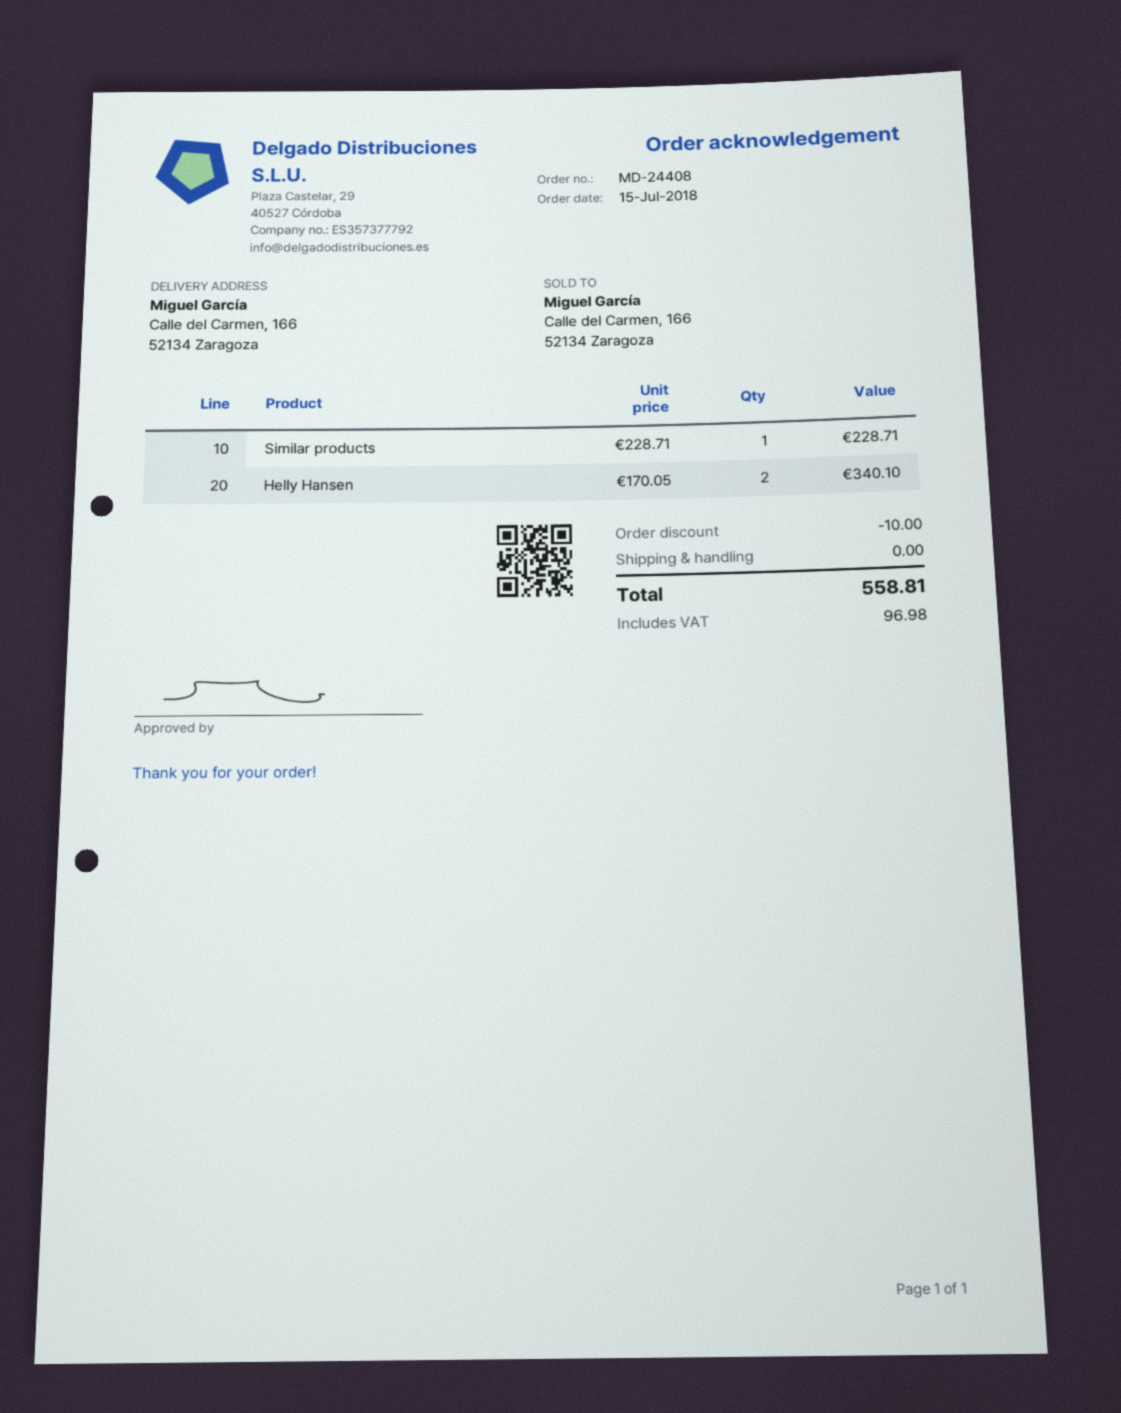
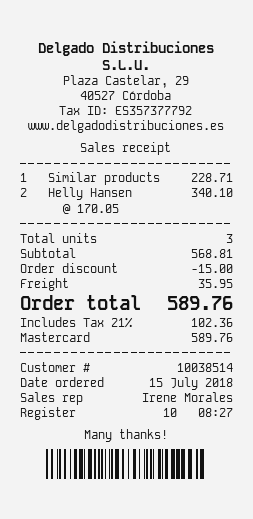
discount: 10.00 -> 15.00
shipping: 0.00 -> 35.95
tax: 96.98 -> 102.36
total: 558.81 -> 589.76

